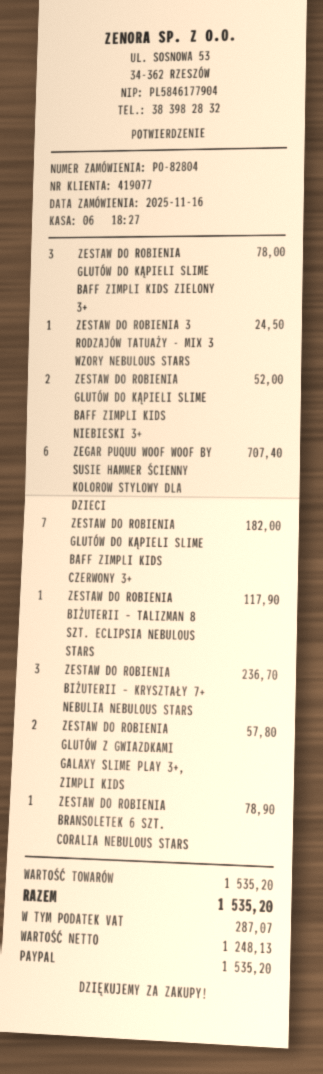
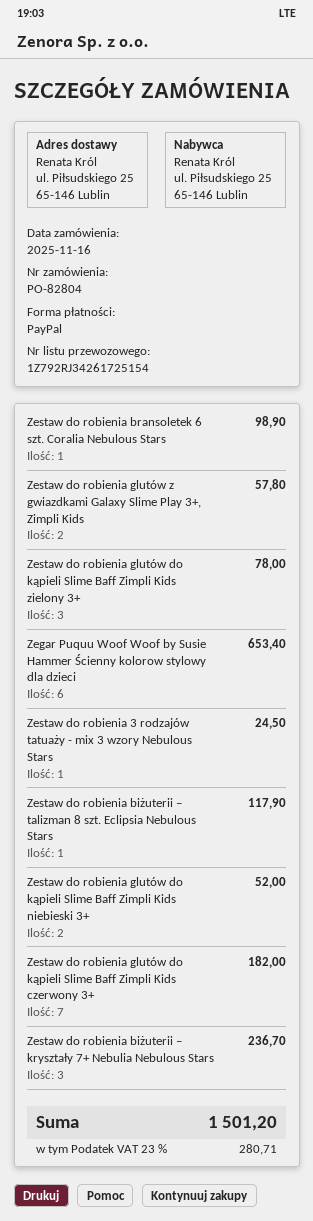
ZEGAR PUQUU WOOF WOOF BY SUSIE HAMMER ŚCIENNY KOLOROW STYLOWY DLA DZIECI: 6 for 707.40 -> 6 for 653.40
ZESTAW DO ROBIENIA BRANSOLETEK 6 SZT. CORALIA NEBULOUS STARS: 1 for 78.90 -> 1 for 98.90
tax: 287.07 -> 280.71
total: 1535.20 -> 1501.20

